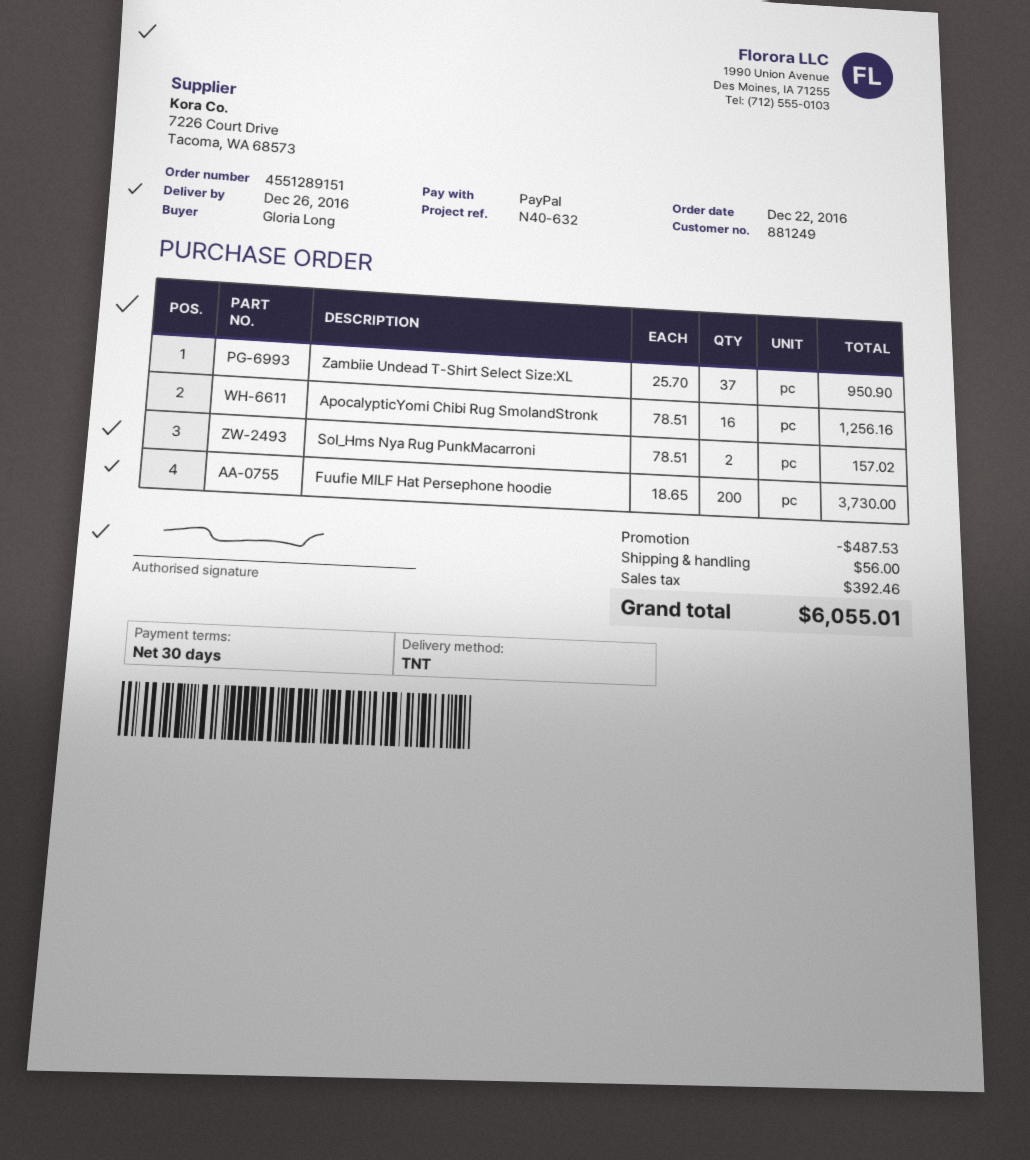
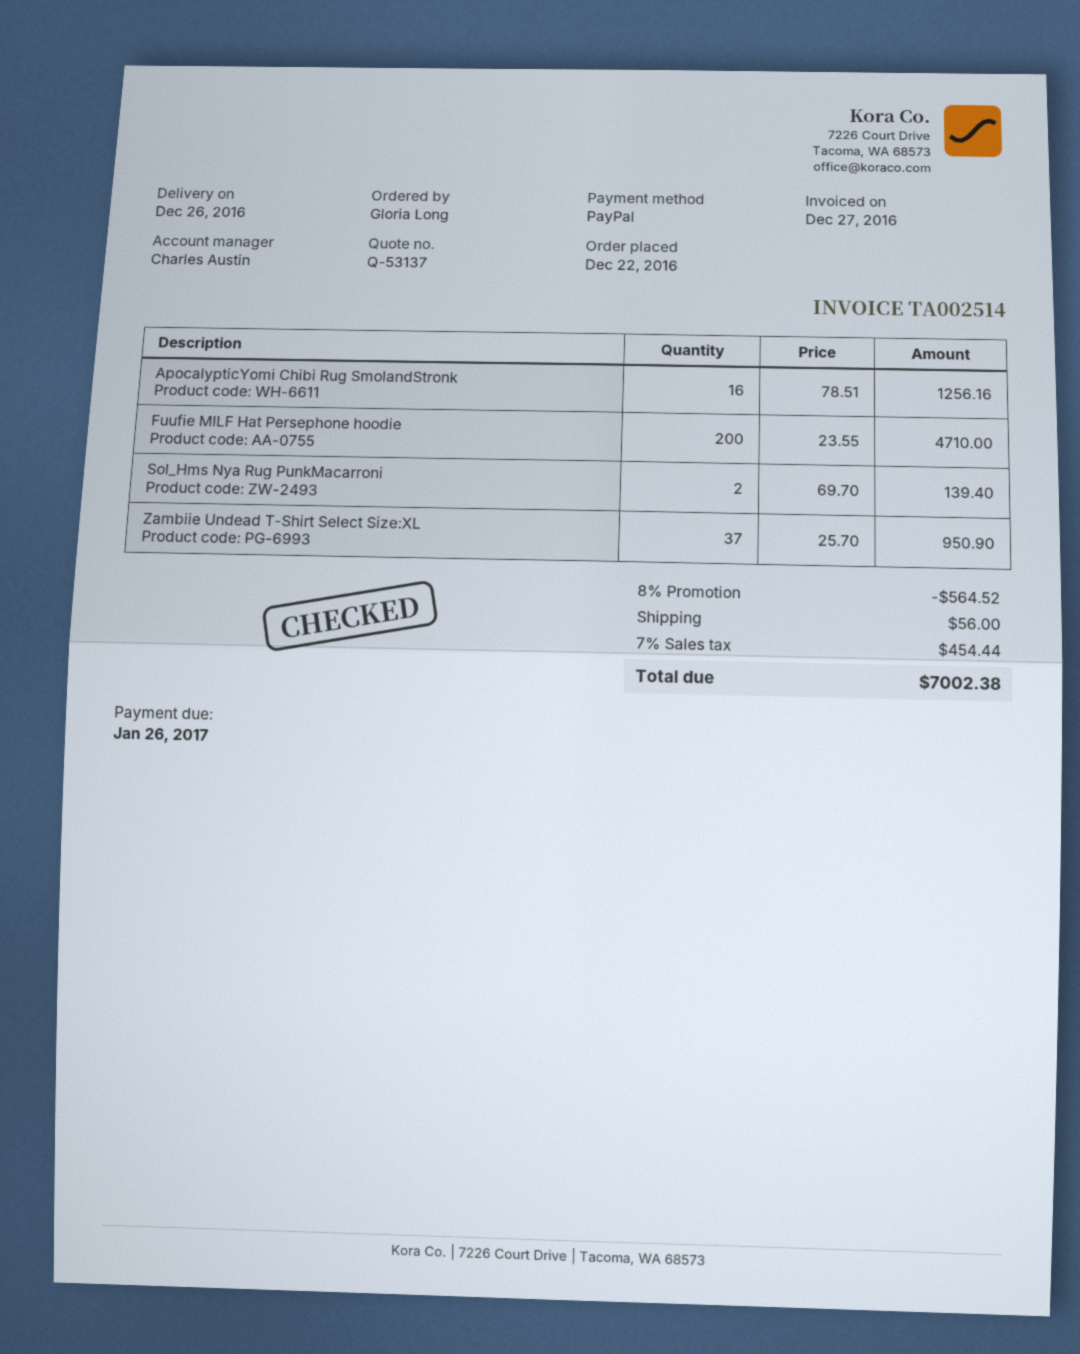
Sol_Hms Nya Rug PunkMacarroni: 2 x 78.51 = 157.02 -> 2 x 69.70 = 139.40
Fuufie MILF Hat Persephone hoodie: 200 x 18.65 = 3730.00 -> 200 x 23.55 = 4710.00
discount: 487.53 -> 564.52
tax: 392.46 -> 454.44
total: 6055.01 -> 7002.38

